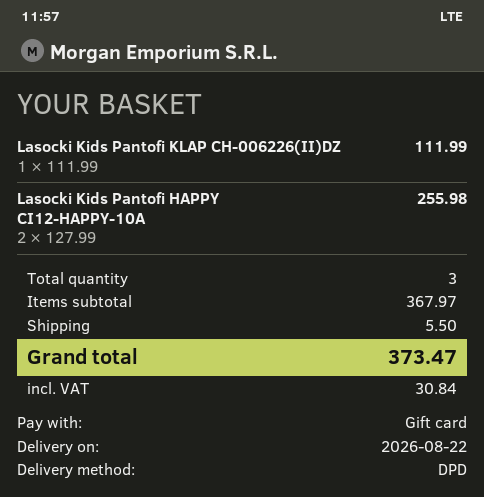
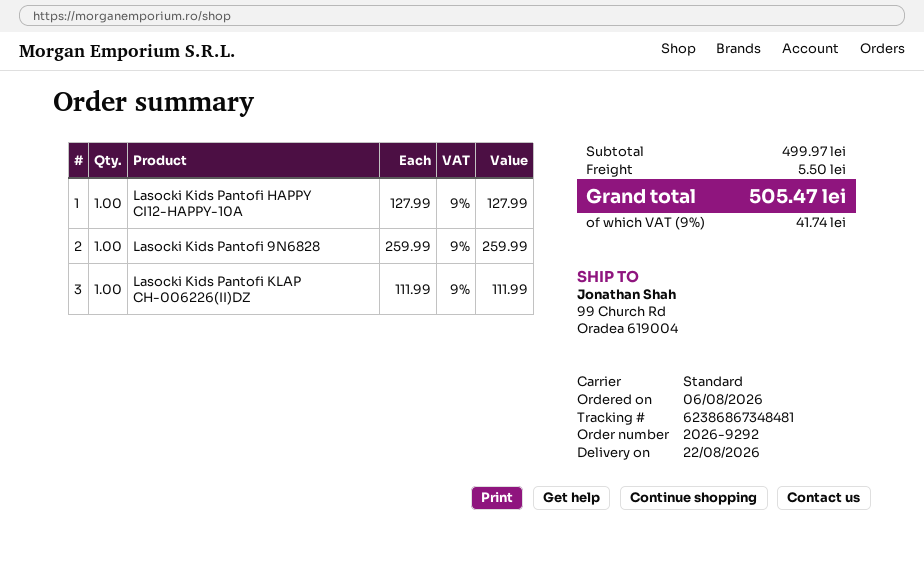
shipping method: DPD -> standard
Lasocki Kids Pantofi HAPPY CI12-HAPPY-10A: 2 x 127.99 = 255.98 -> 1 x 127.99 = 127.99
Lasocki Kids Pantofi 9N6828: none -> 1 x 259.99 = 259.99
subtotal: 367.97 -> 499.97
tax: 30.84 -> 41.74
total: 373.47 -> 505.47

